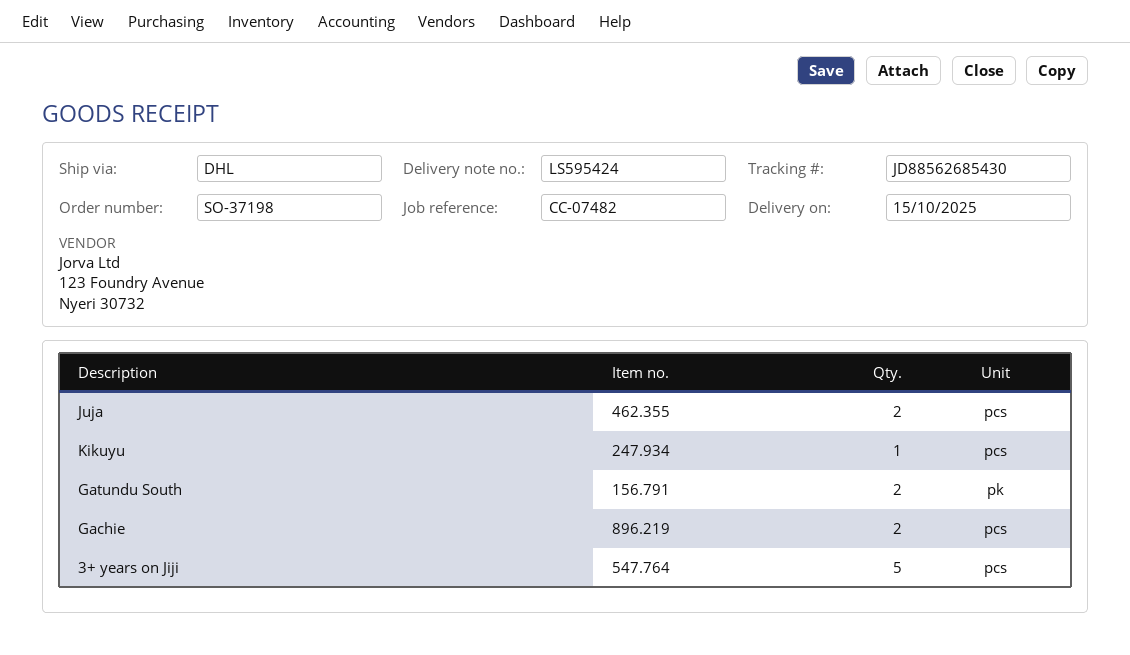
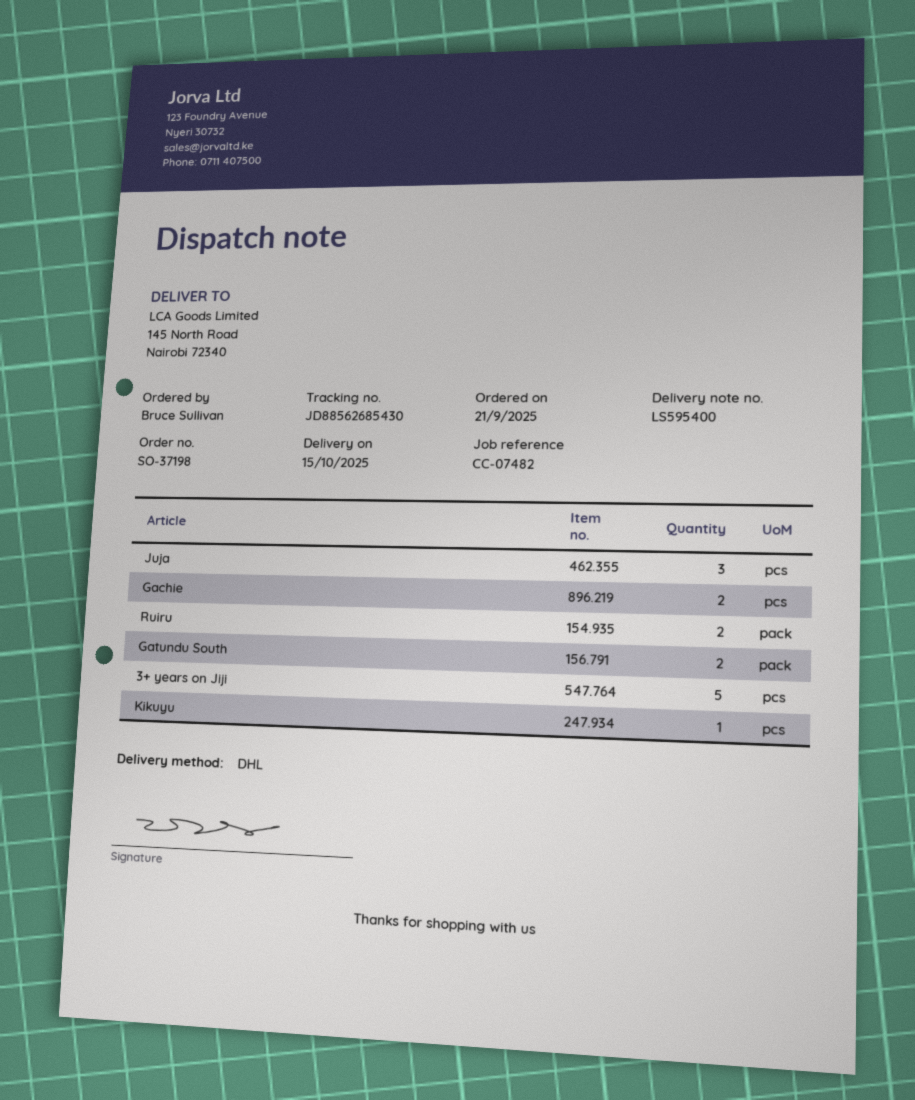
delivery note number: LS595424 -> LS595400
Juja: 2 -> 3
Ruiru: none -> 2

